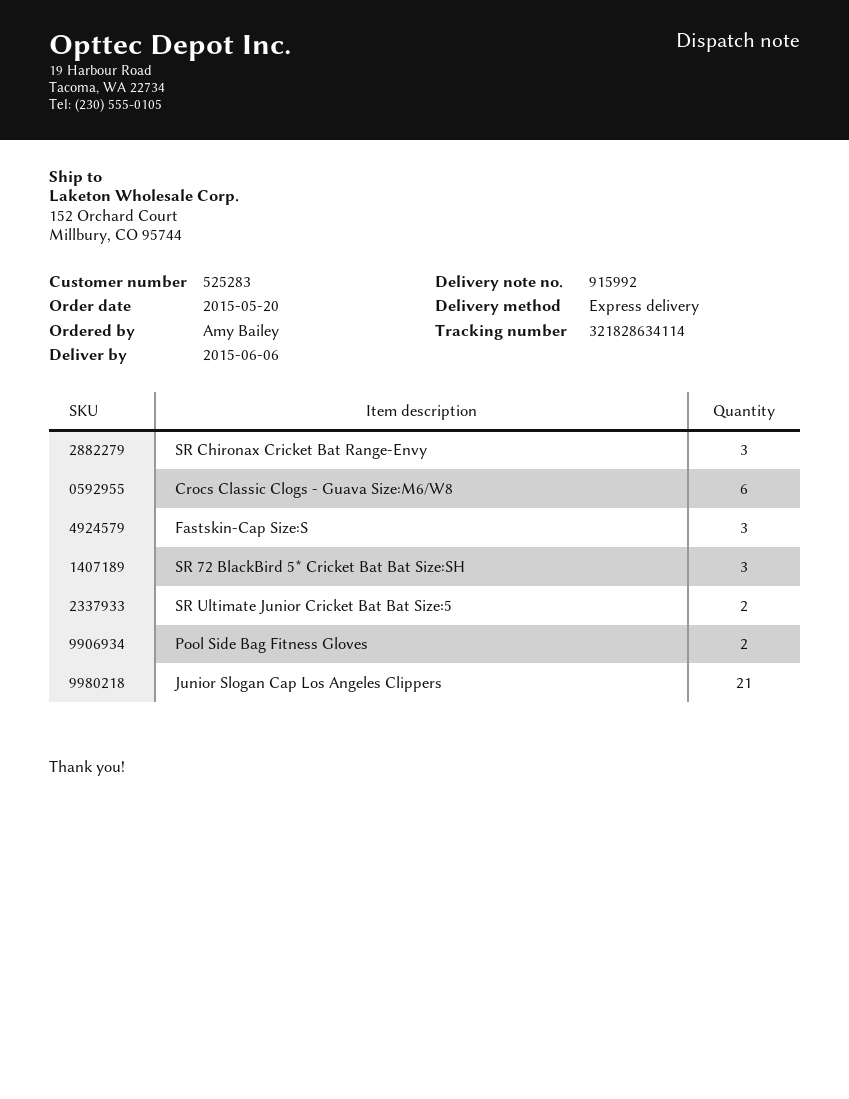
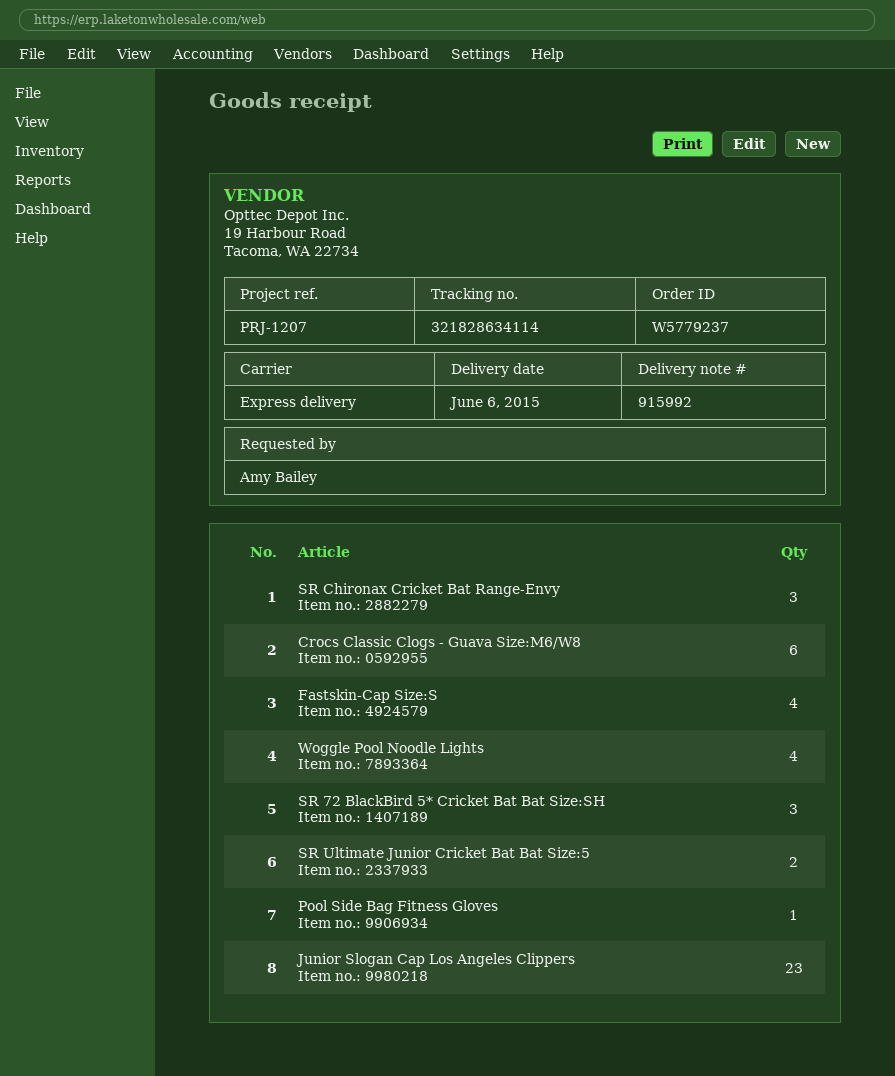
Fastskin-Cap Size:S: 3 -> 4
Pool Side Bag Fitness Gloves: 2 -> 1
Junior Slogan Cap Los Angeles Clippers: 21 -> 23
Woggle Pool Noodle Lights: none -> 4

